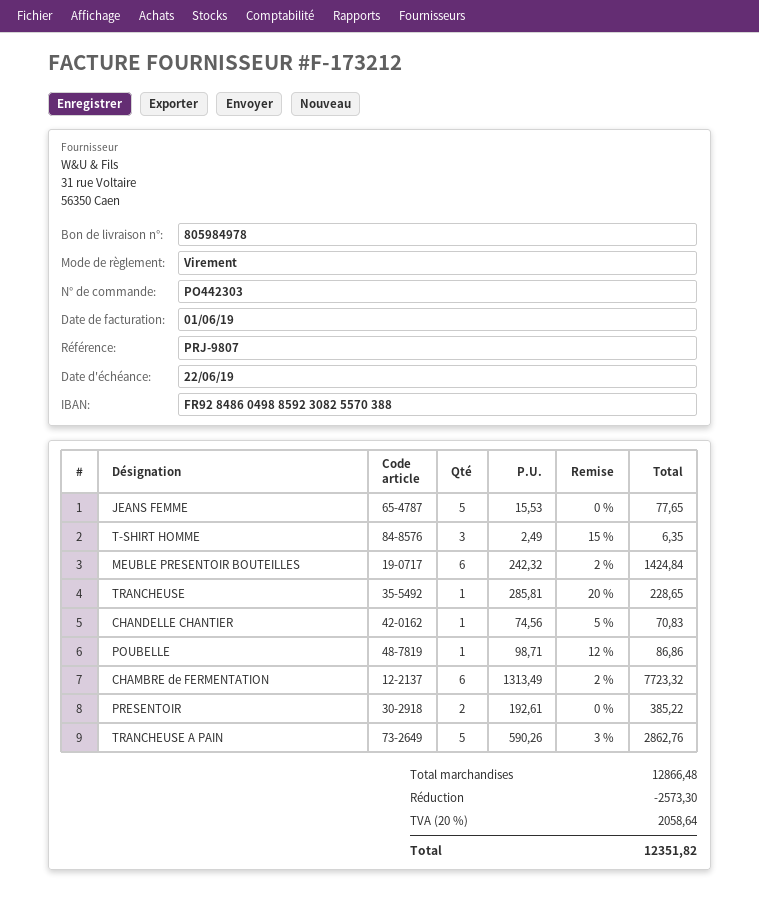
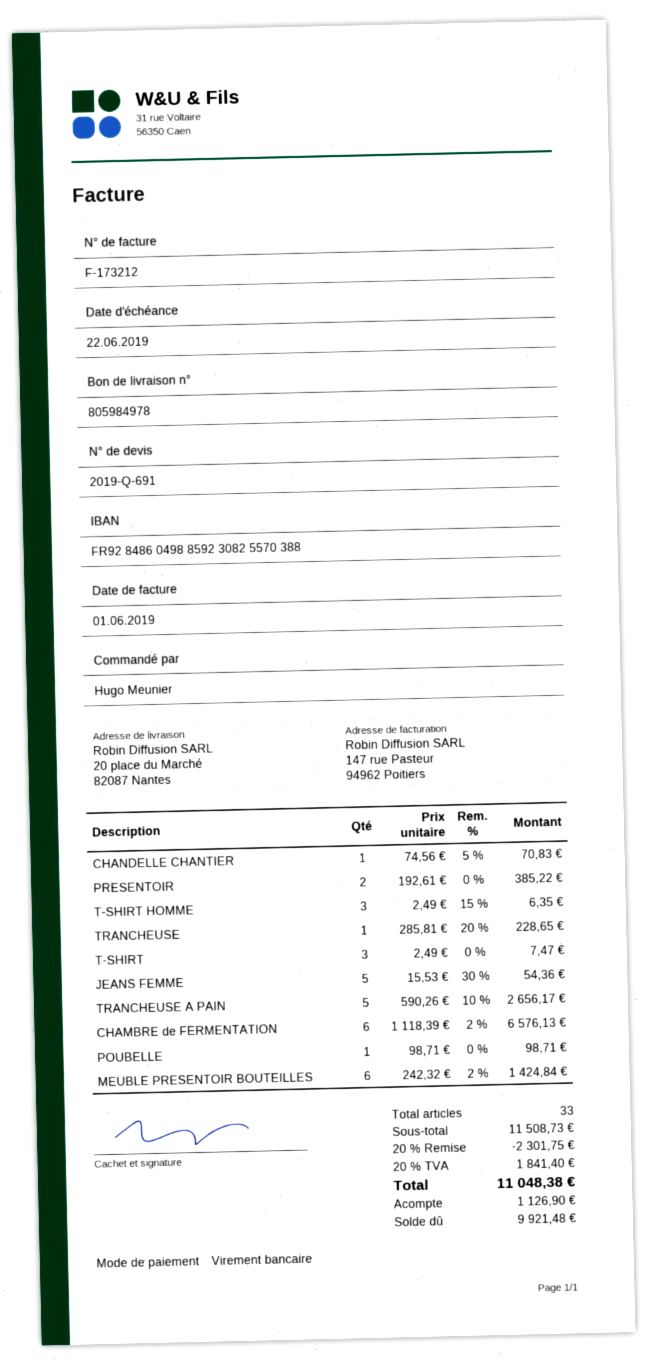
JEANS FEMME: 5 x 15.53 = 77.65 -> 5 x 15.53 - 30% = 54.36
POUBELLE: 1 x 98.71 - 12% = 86.86 -> 1 x 98.71 = 98.71
CHAMBRE de FERMENTATION: 6 x 1313.49 - 2% = 7723.32 -> 6 x 1118.39 - 2% = 6576.13
TRANCHEUSE A PAIN: 5 x 590.26 - 3% = 2862.76 -> 5 x 590.26 - 10% = 2656.17
T-SHIRT: none -> 3 x 2.49 = 7.47
subtotal: 12866.48 -> 11508.73
discount: 2573.30 -> 2301.75
tax: 20% = 2058.64 -> 20% = 1841.40
total: 12351.82 -> 11048.38

